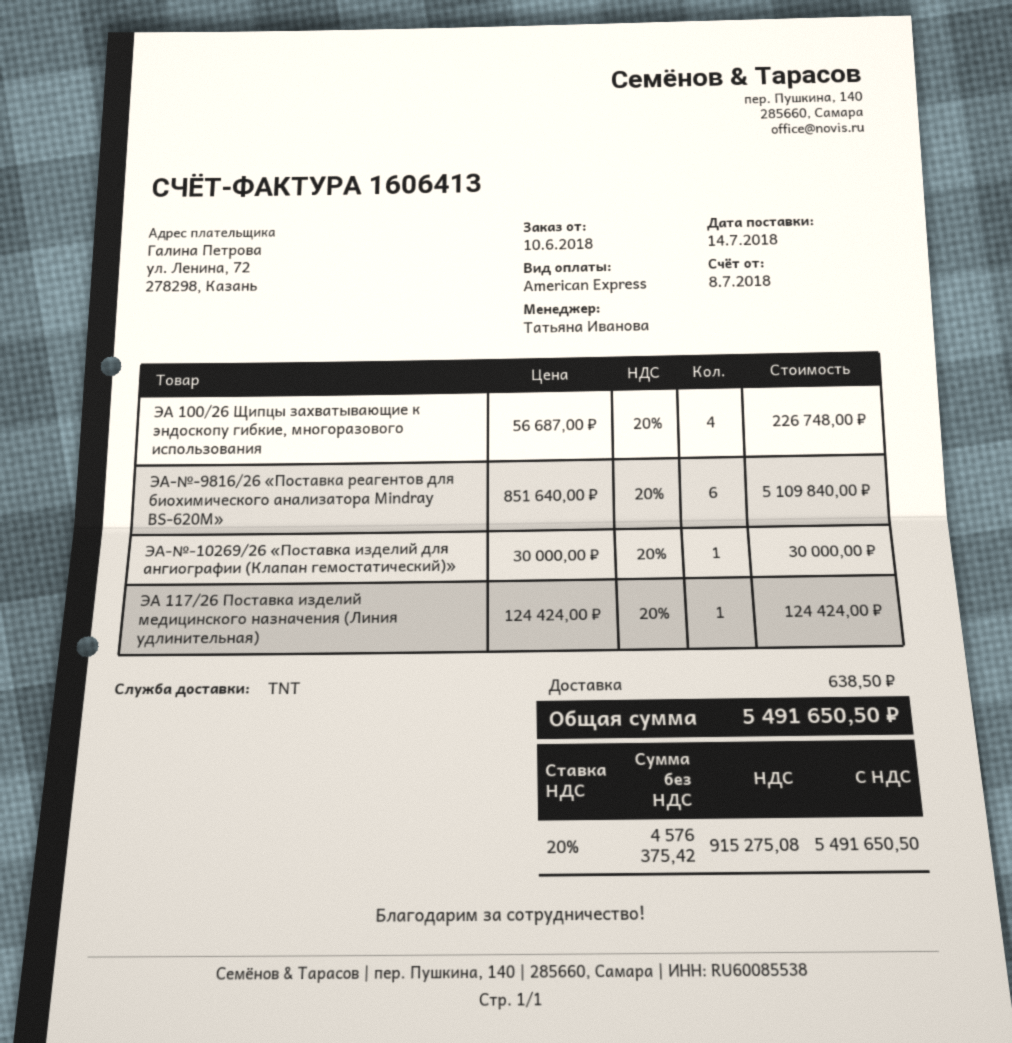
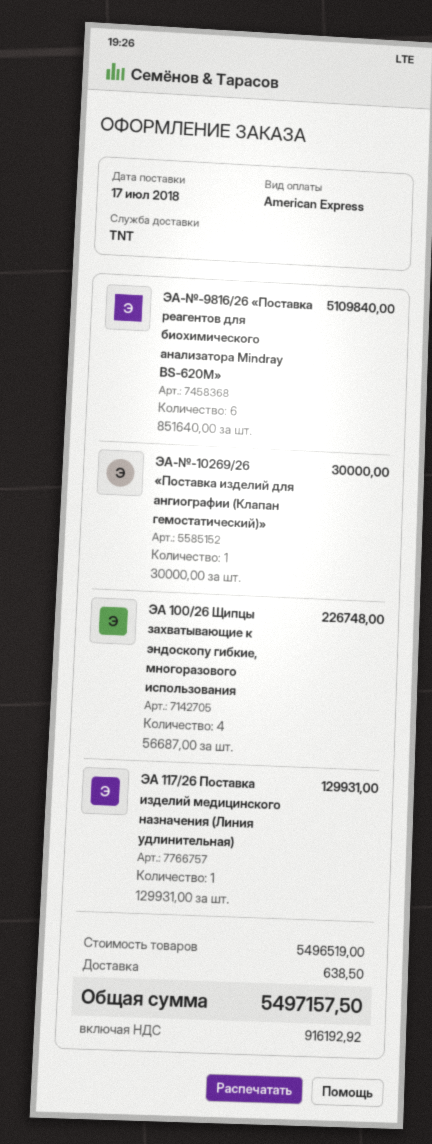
delivery date: 2018-07-14 -> 2018-07-17
ЭА 117/26 Поставка изделий медицинского назначения (Линия удлинительная): 1 x 124424.00 = 124424.00 -> 1 x 129931.00 = 129931.00
tax: 915275.08 -> 916192.92
total: 5491650.50 -> 5497157.50

